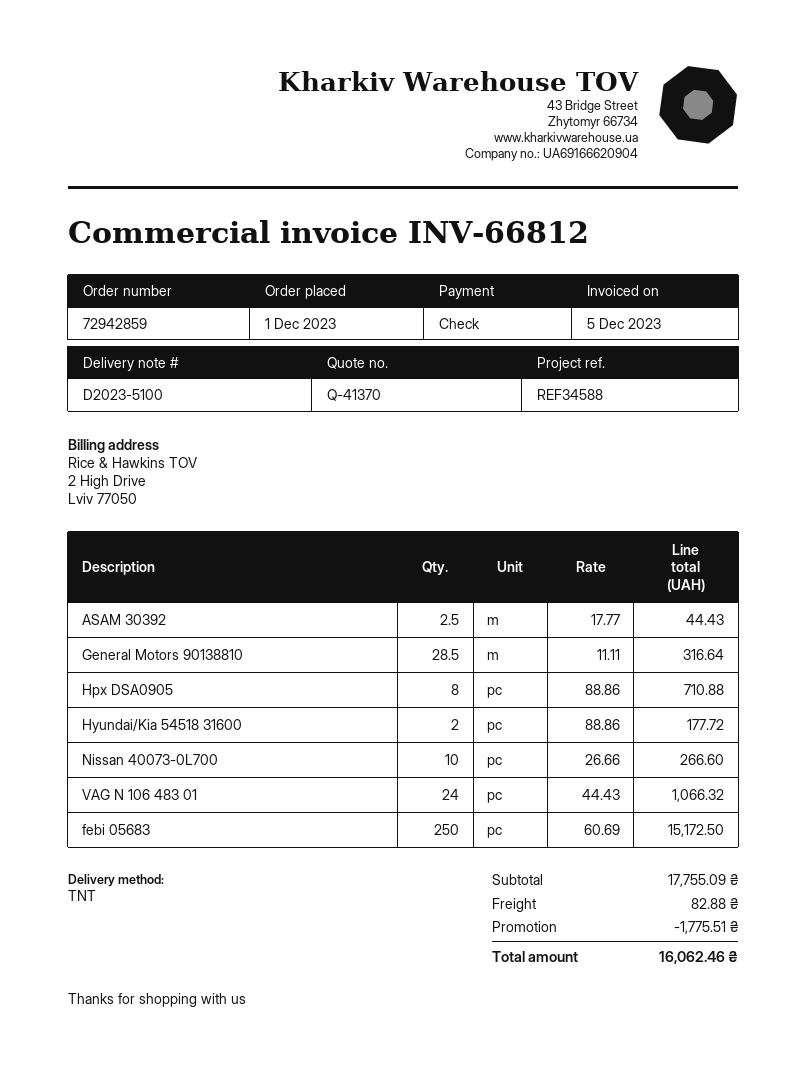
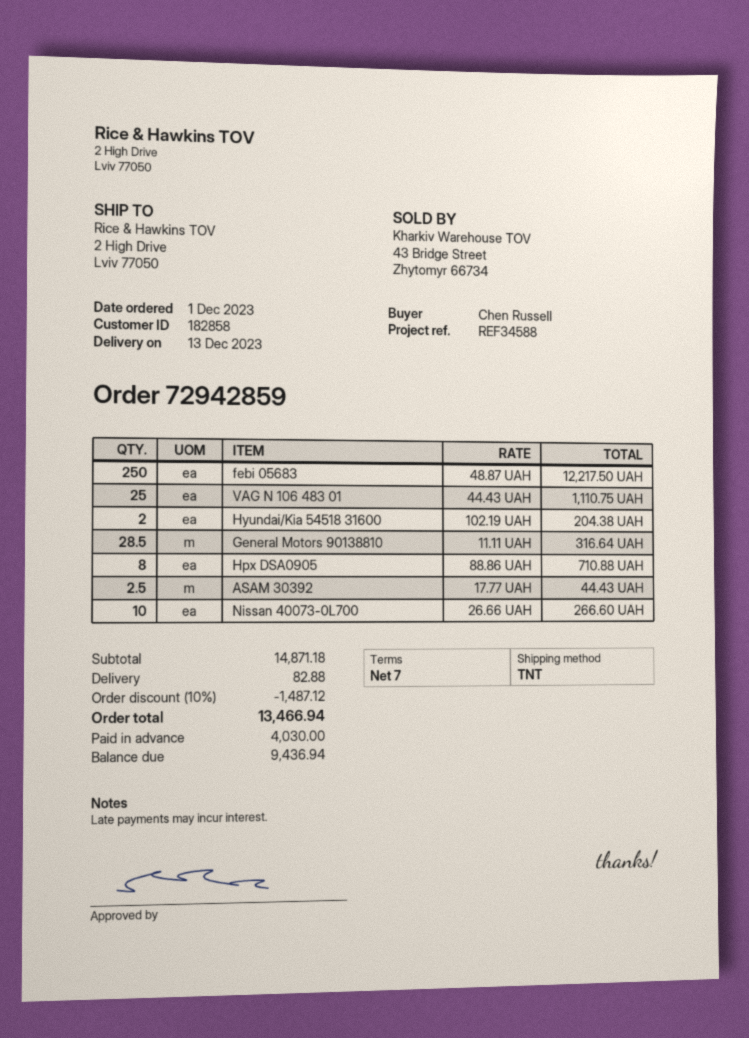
Hyundai/Kia 54518 31600: 2 x 88.86 = 177.72 -> 2 x 102.19 = 204.38
VAG N 106 483 01: 24 x 44.43 = 1066.32 -> 25 x 44.43 = 1110.75
febi 05683: 250 x 60.69 = 15172.50 -> 250 x 48.87 = 12217.50
subtotal: 17755.09 -> 14871.18
discount: 1775.51 -> 1487.12
total: 16062.46 -> 13466.94

